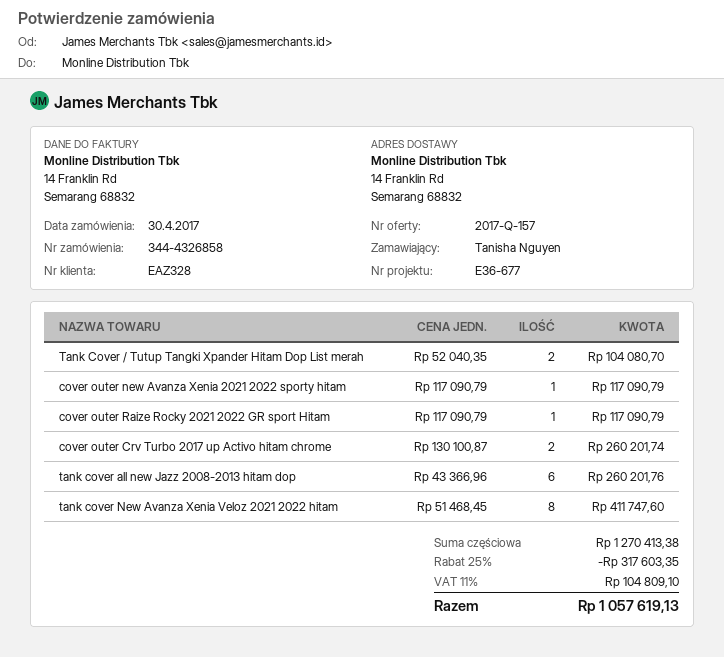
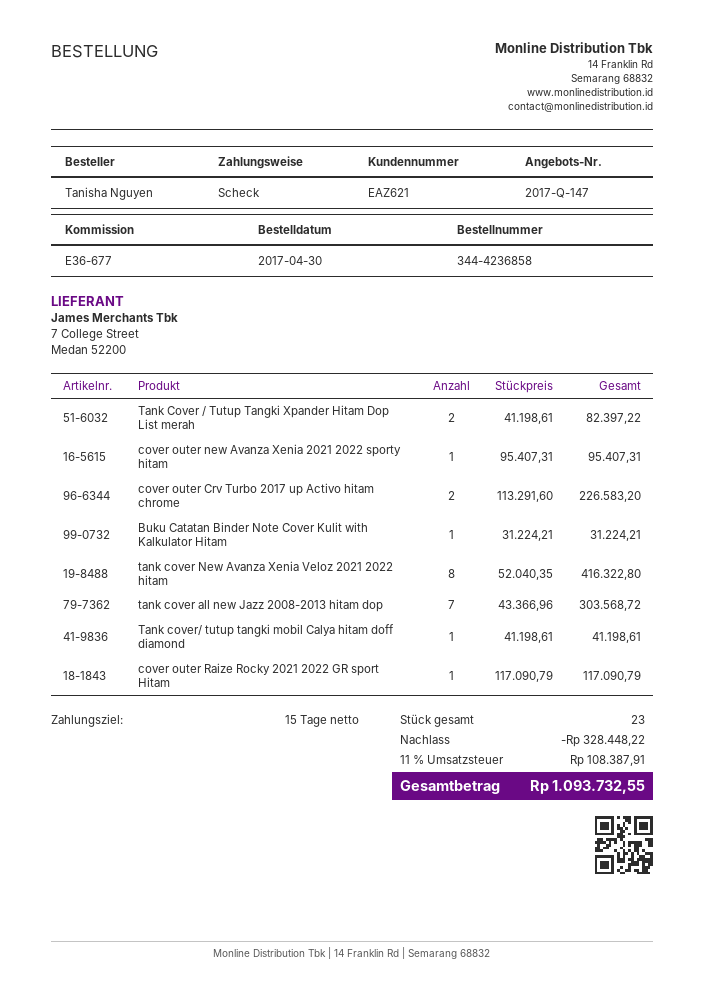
quote number: 2017-Q-157 -> 2017-Q-147
order number: 344-4326858 -> 344-4236858
customer number: EAZ328 -> EAZ621
Tank Cover / Tutup Tangki Xpander Hitam Dop List merah: 2 x 52040.35 = 104080.70 -> 2 x 41198.61 = 82397.22
cover outer new Avanza Xenia 2021 2022 sporty hitam: 1 x 117090.79 = 117090.79 -> 1 x 95407.31 = 95407.31
cover outer Crv Turbo 2017 up Activo hitam chrome: 2 x 130100.87 = 260201.74 -> 2 x 113291.60 = 226583.20
tank cover all new Jazz 2008-2013 hitam dop: 6 x 43366.96 = 260201.76 -> 7 x 43366.96 = 303568.72
tank cover New Avanza Xenia Veloz 2021 2022 hitam: 8 x 51468.45 = 411747.60 -> 8 x 52040.35 = 416322.80
Buku Catatan Binder Note Cover Kulit with Kalkulator Hitam: none -> 1 x 31224.21 = 31224.21
Tank cover/ tutup tangki mobil Calya hitam doff diamond: none -> 1 x 41198.61 = 41198.61
discount: 317603.35 -> 328448.22
tax: 11% = 104809.10 -> 11% = 108387.91
total: 1057619.13 -> 1093732.55

